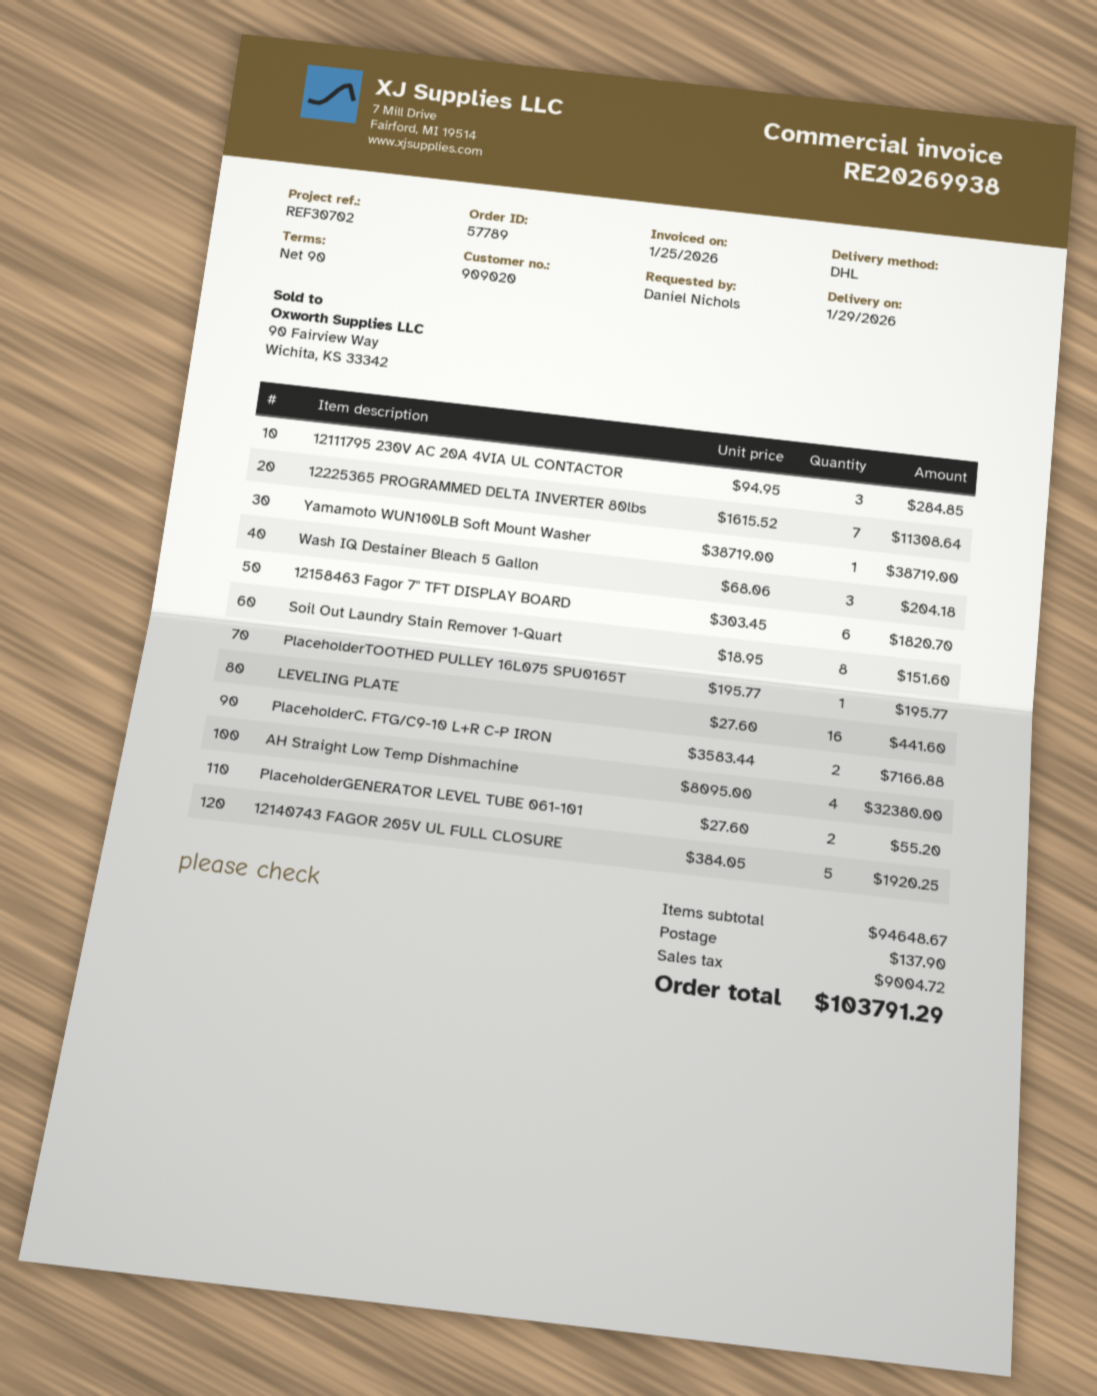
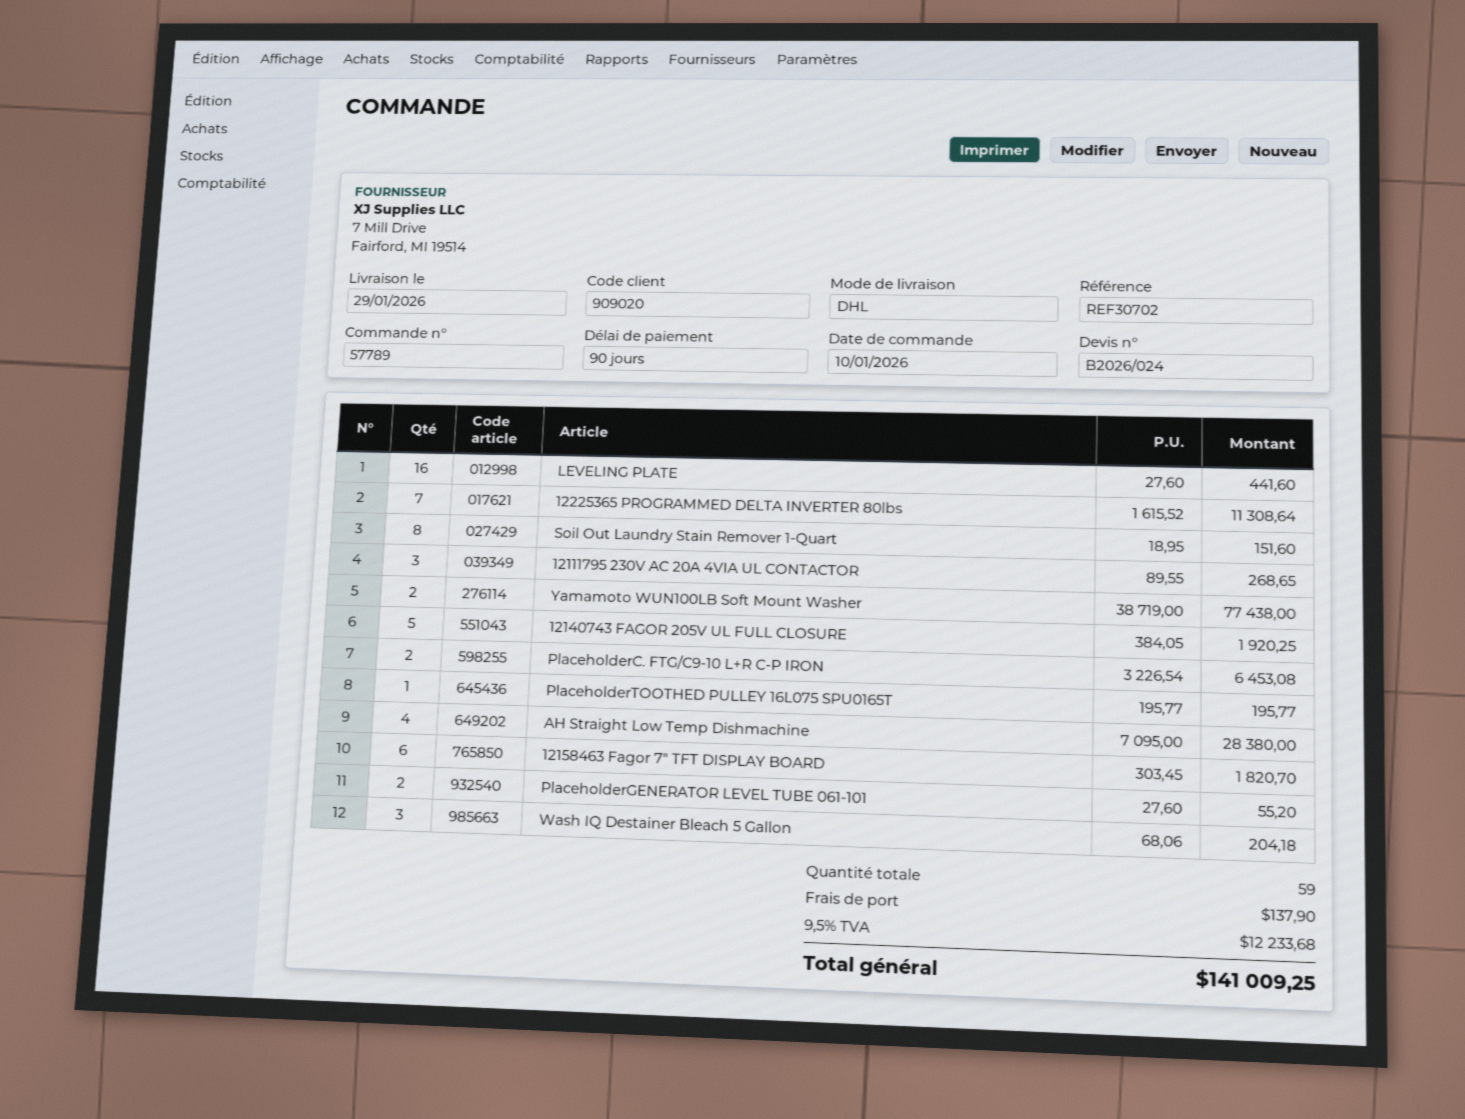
12111795 230V AC 20A 4VIA UL CONTACTOR: 3 x 94.95 = 284.85 -> 3 x 89.55 = 268.65
Yamamoto WUN100LB Soft Mount Washer: 1 x 38719.00 = 38719.00 -> 2 x 38719.00 = 77438.00
PlaceholderC. FTG/C9-10 L+R C-P IRON: 2 x 3583.44 = 7166.88 -> 2 x 3226.54 = 6453.08
AH Straight Low Temp Dishmachine: 4 x 8095.00 = 32380.00 -> 4 x 7095.00 = 28380.00
tax: 9004.72 -> 12233.68
total: 103791.29 -> 141009.25

